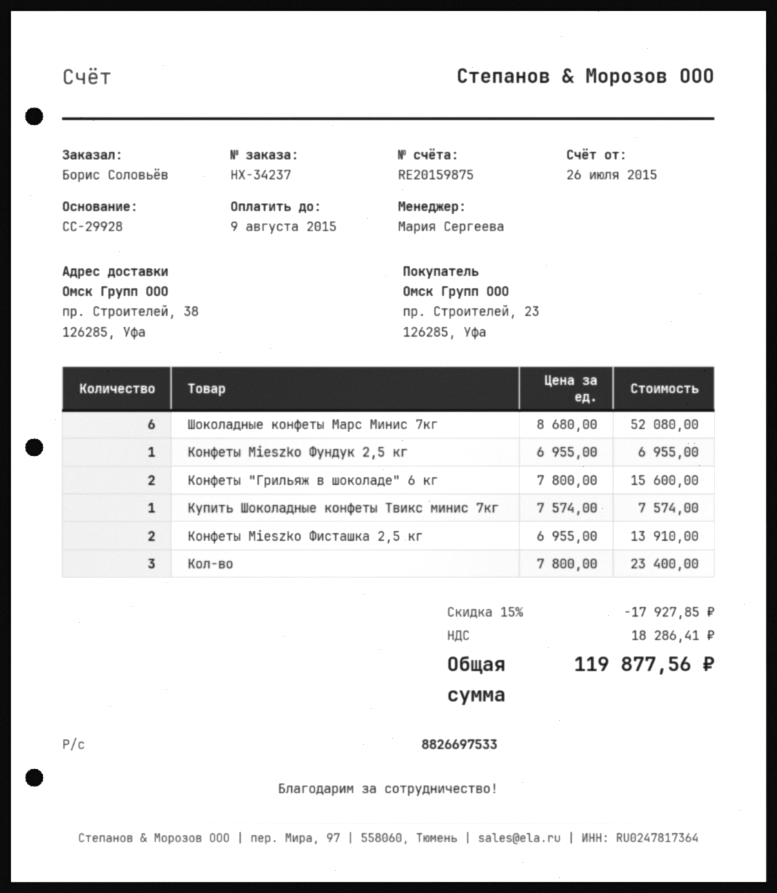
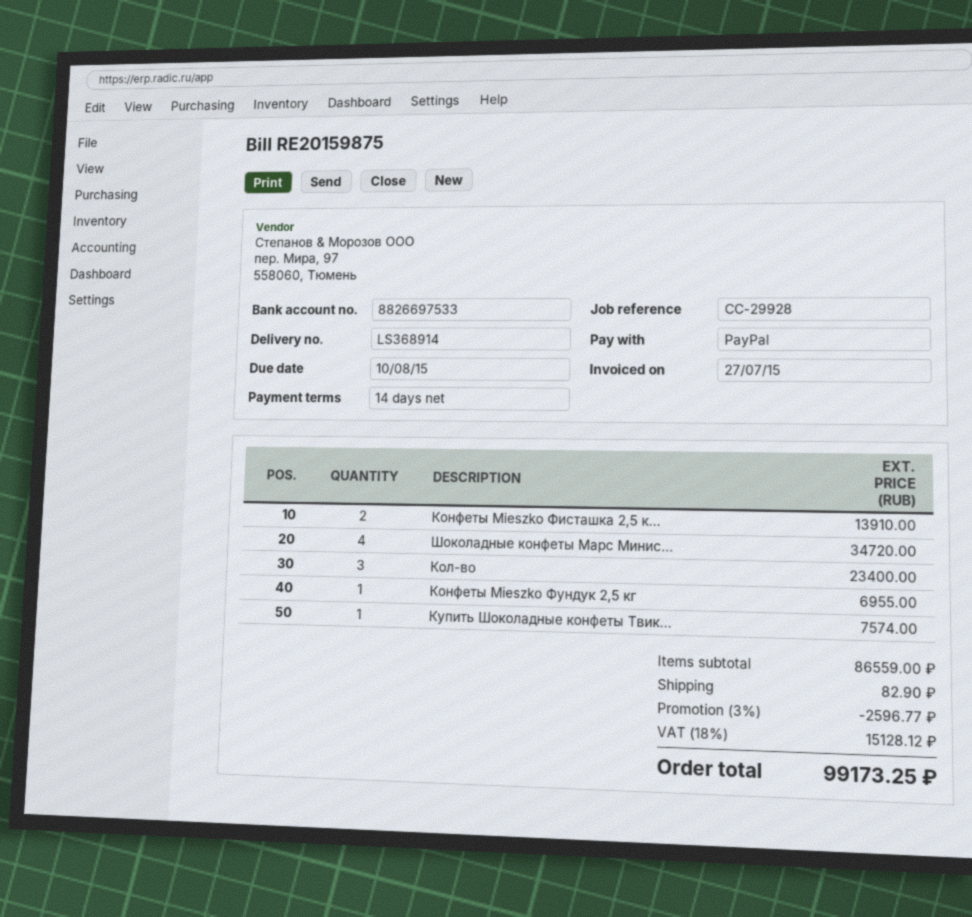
invoice date: 2015-07-26 -> 2015-07-27
due date: 2015-08-09 -> 2015-08-10
Шоколадные конфеты Марс Минис 7кг: 6 for 52080.00 -> 4 for 34720.00
Конфеты "Грильяж в шоколаде" 6 кг: 2 for 15600.00 -> none
discount: 15% = 17927.85 -> 3% = 2596.77
shipping: none -> 82.90
tax: 18286.41 -> 15128.12
total: 119877.56 -> 99173.25

